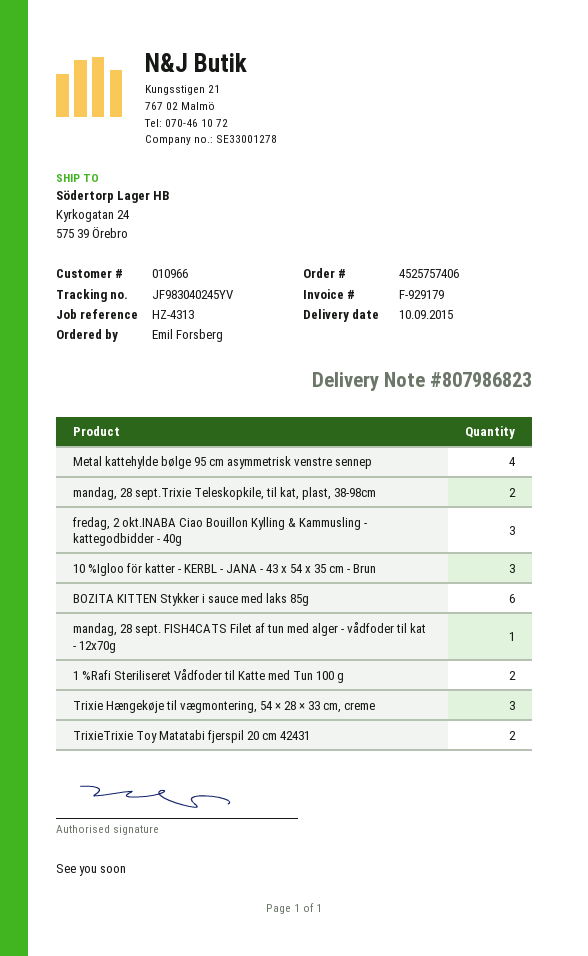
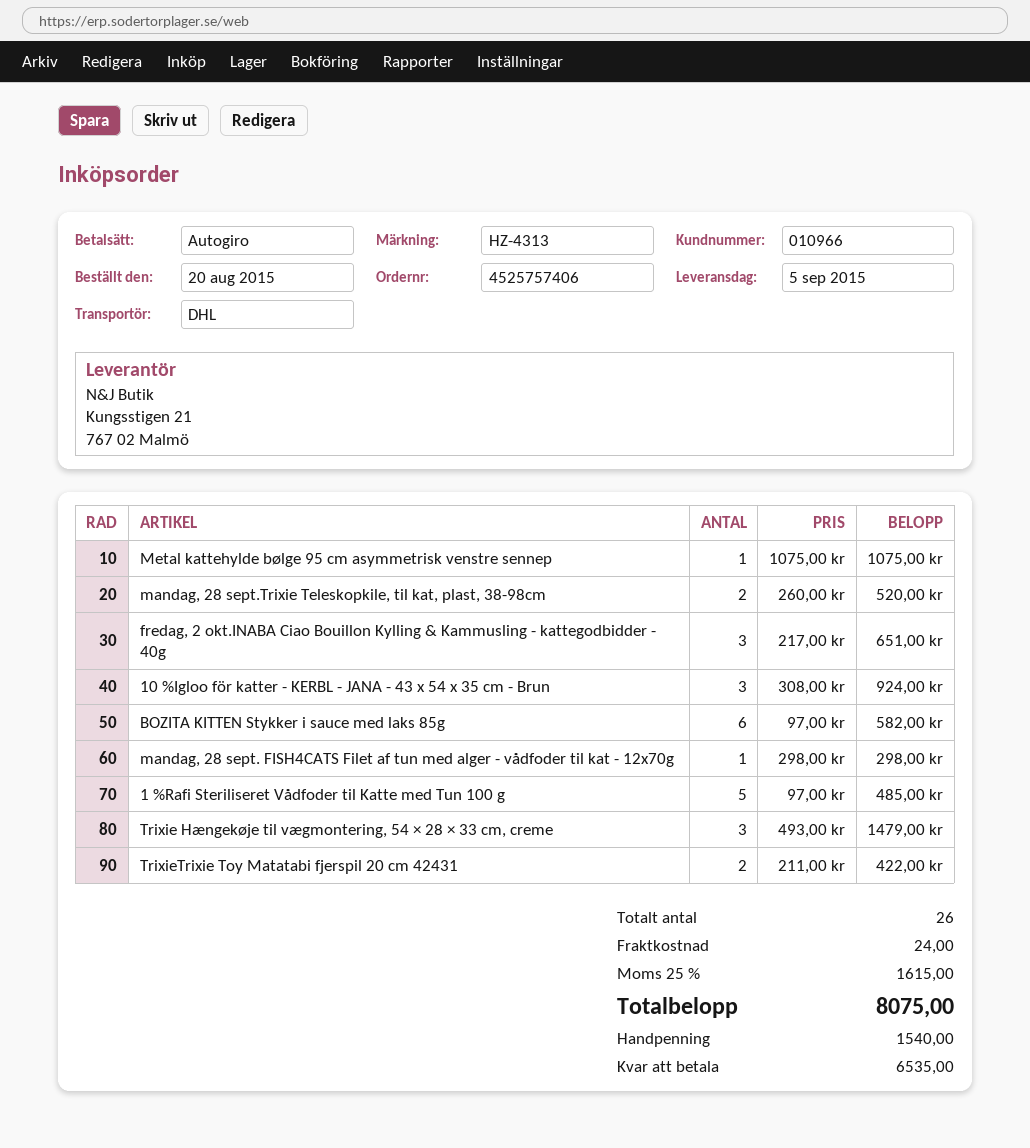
delivery date: 2015-09-10 -> 2015-09-05
Metal kattehylde bølge 95 cm asymmetrisk venstre sennep: 4 -> 1
1 %Rafi Steriliseret Vådfoder til Katte med Tun 100 g: 2 -> 5

